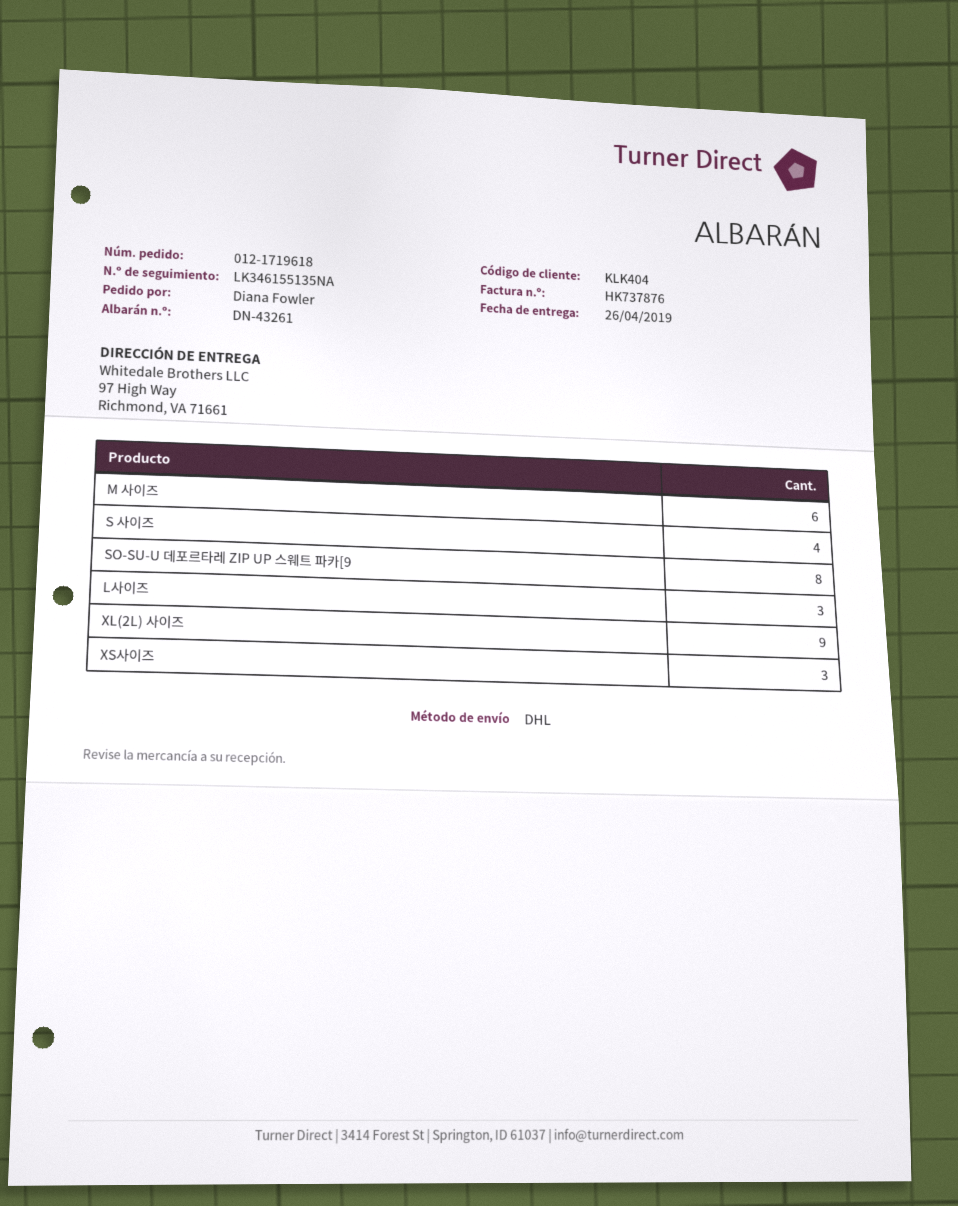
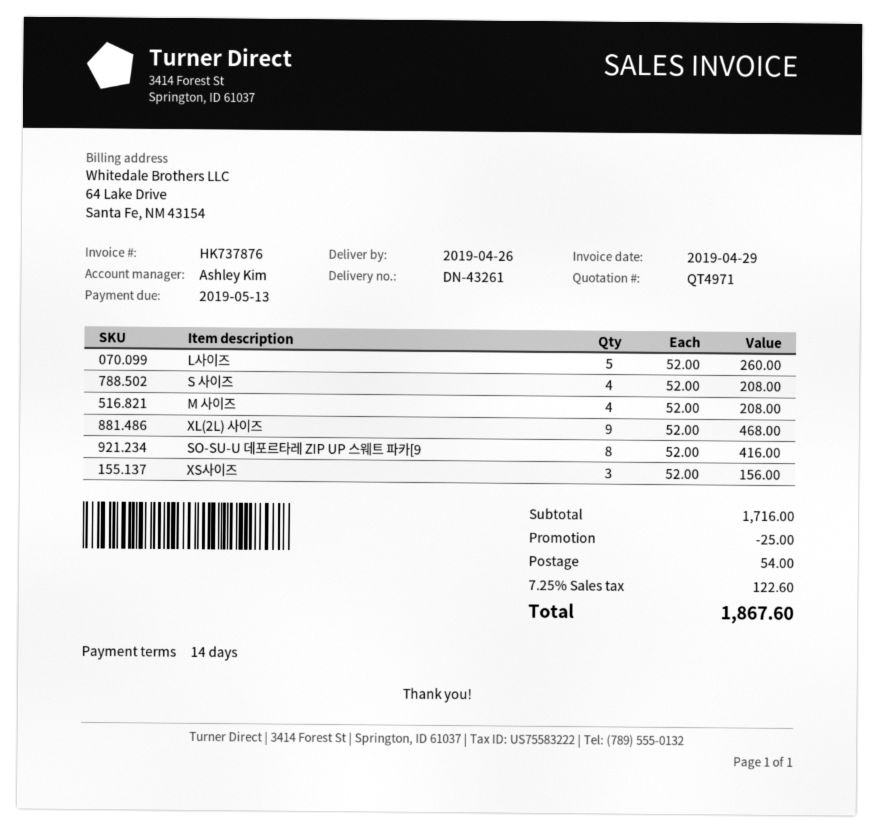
M 사이즈: 6 -> 4
L사이즈: 3 -> 5

